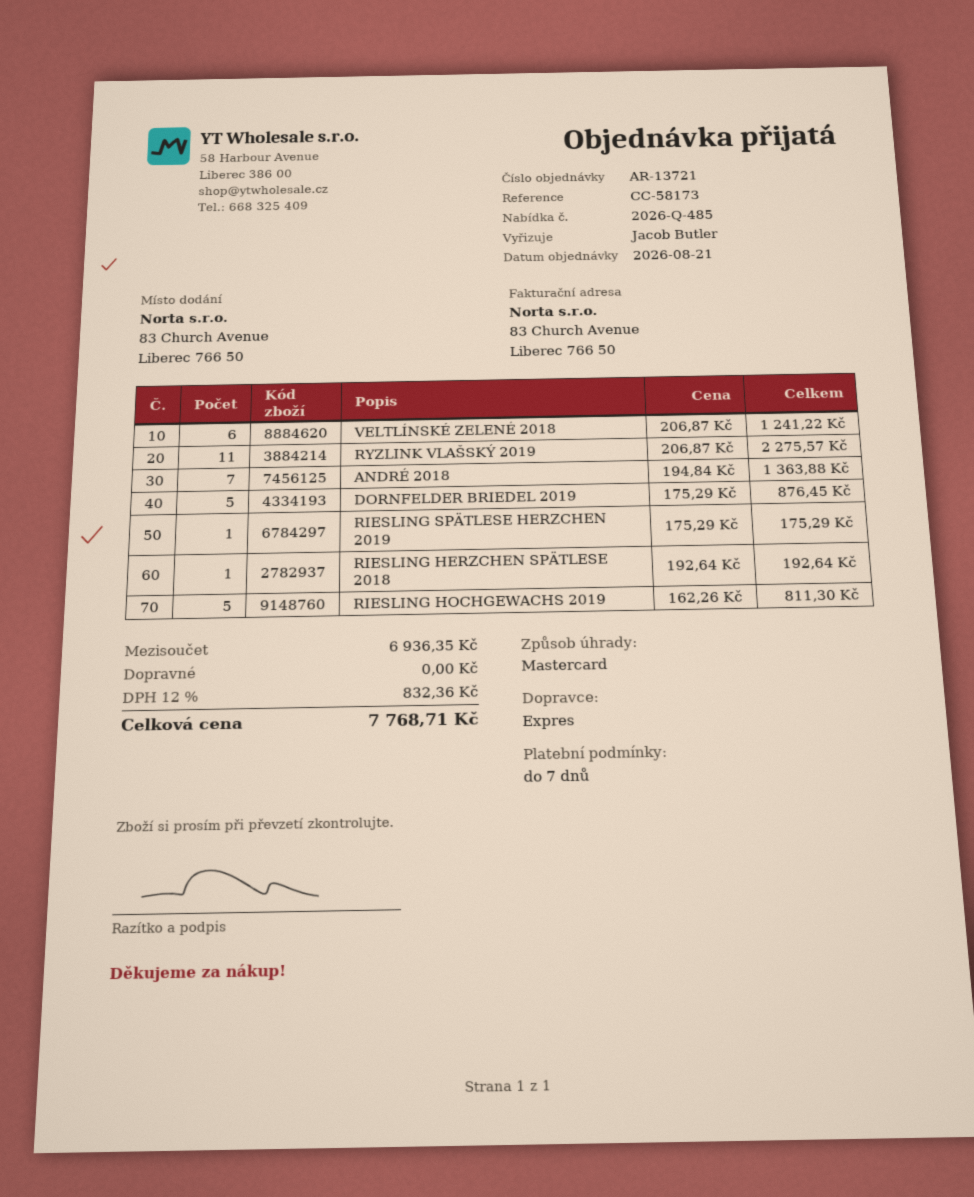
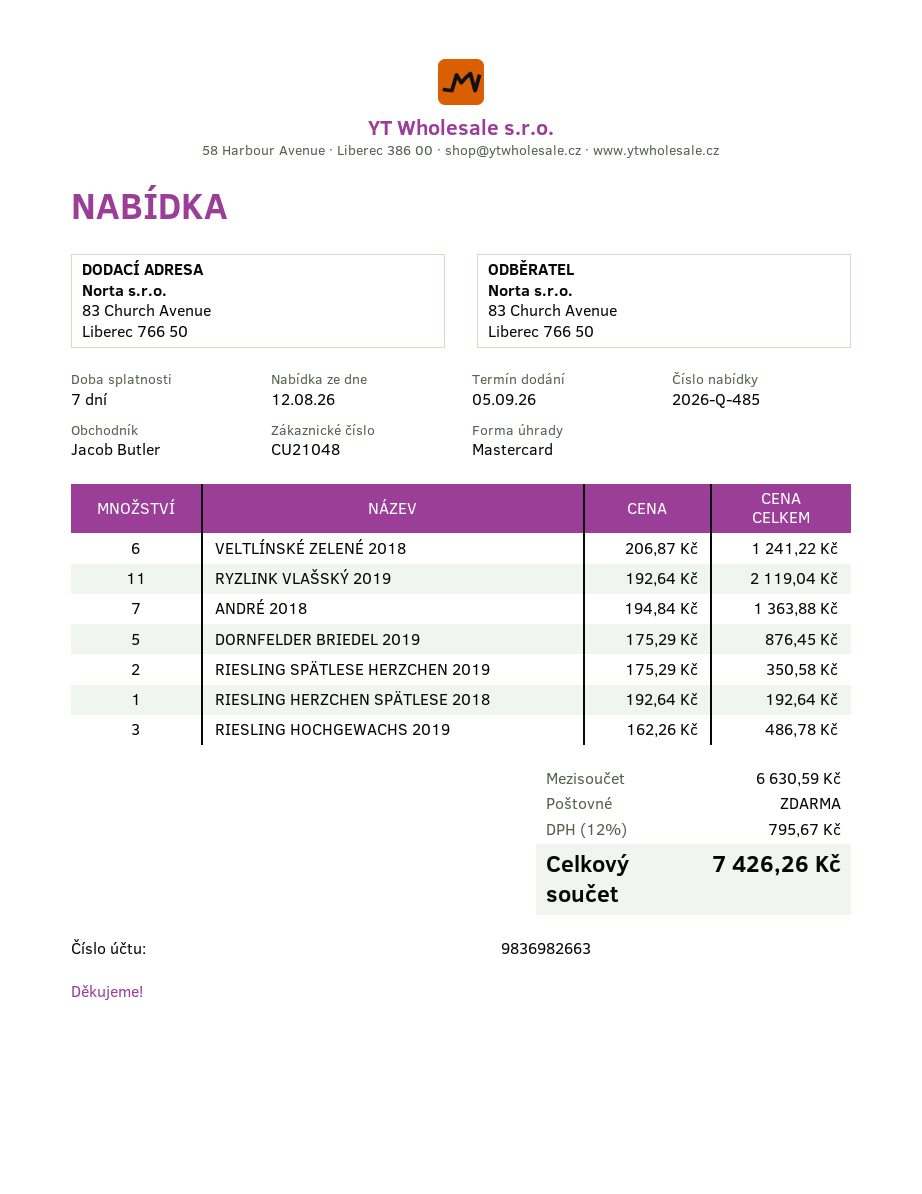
RYZLINK VLAŠSKÝ 2019: 11 x 206.87 = 2275.57 -> 11 x 192.64 = 2119.04
RIESLING SPÄTLESE HERZCHEN 2019: 1 x 175.29 = 175.29 -> 2 x 175.29 = 350.58
RIESLING HOCHGEWACHS 2019: 5 x 162.26 = 811.30 -> 3 x 162.26 = 486.78
subtotal: 6936.35 -> 6630.59
tax: 12% = 832.36 -> 12% = 795.67
total: 7768.71 -> 7426.26

